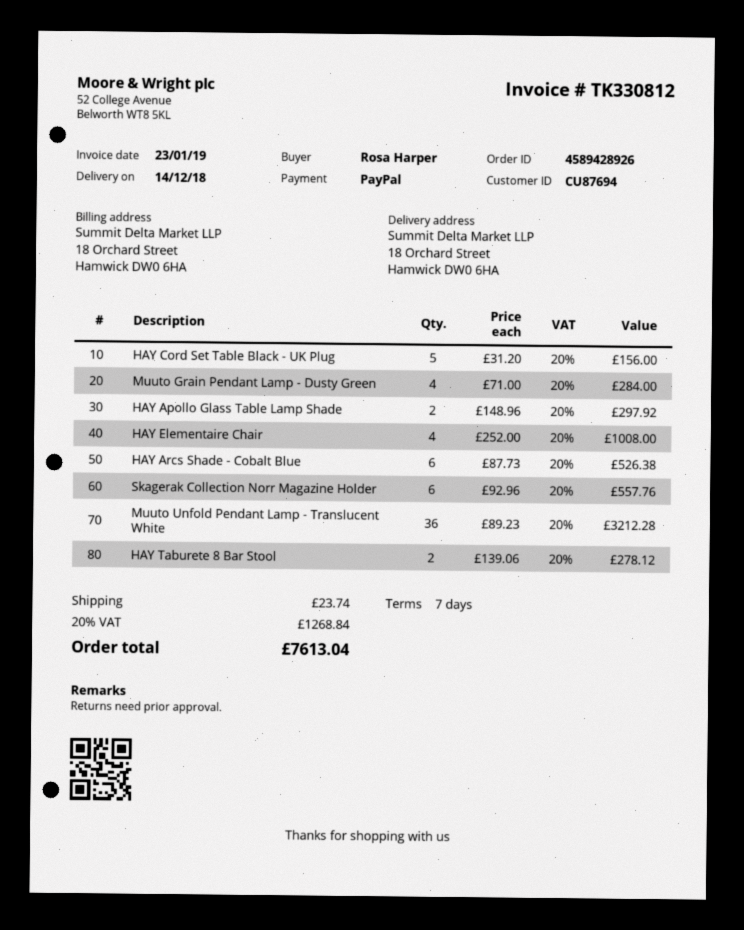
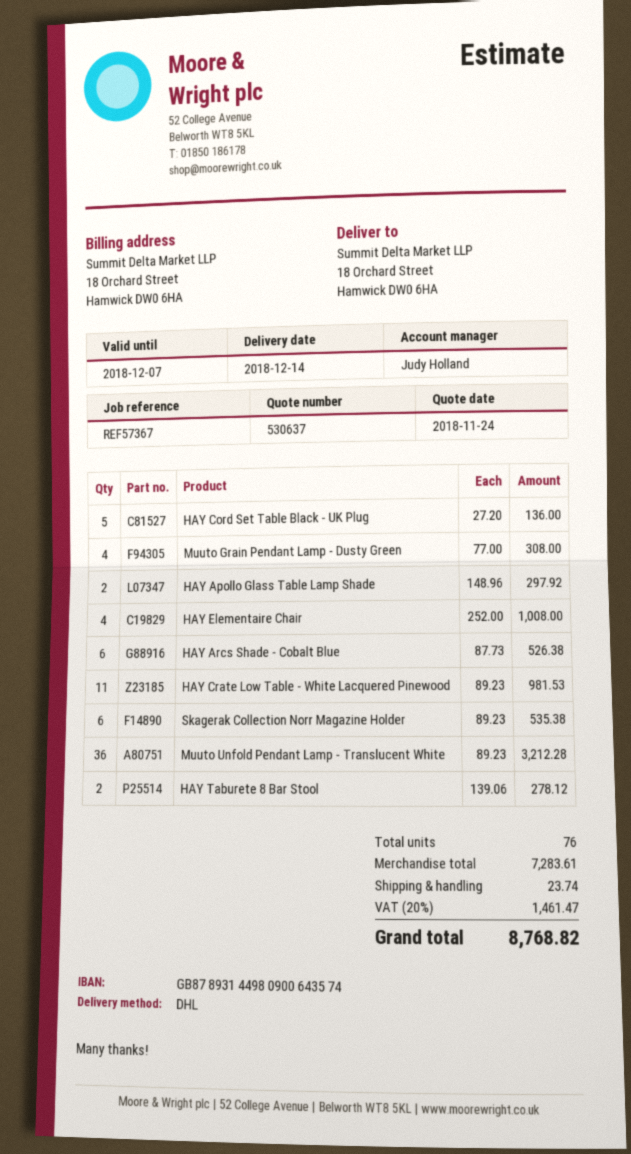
HAY Cord Set Table Black - UK Plug: 5 x 31.20 = 156.00 -> 5 x 27.20 = 136.00
Muuto Grain Pendant Lamp - Dusty Green: 4 x 71.00 = 284.00 -> 4 x 77.00 = 308.00
Skagerak Collection Norr Magazine Holder: 6 x 92.96 = 557.76 -> 6 x 89.23 = 535.38
HAY Crate Low Table - White Lacquered Pinewood: none -> 11 x 89.23 = 981.53
tax: 20% = 1268.84 -> 20% = 1461.47
total: 7613.04 -> 8768.82

